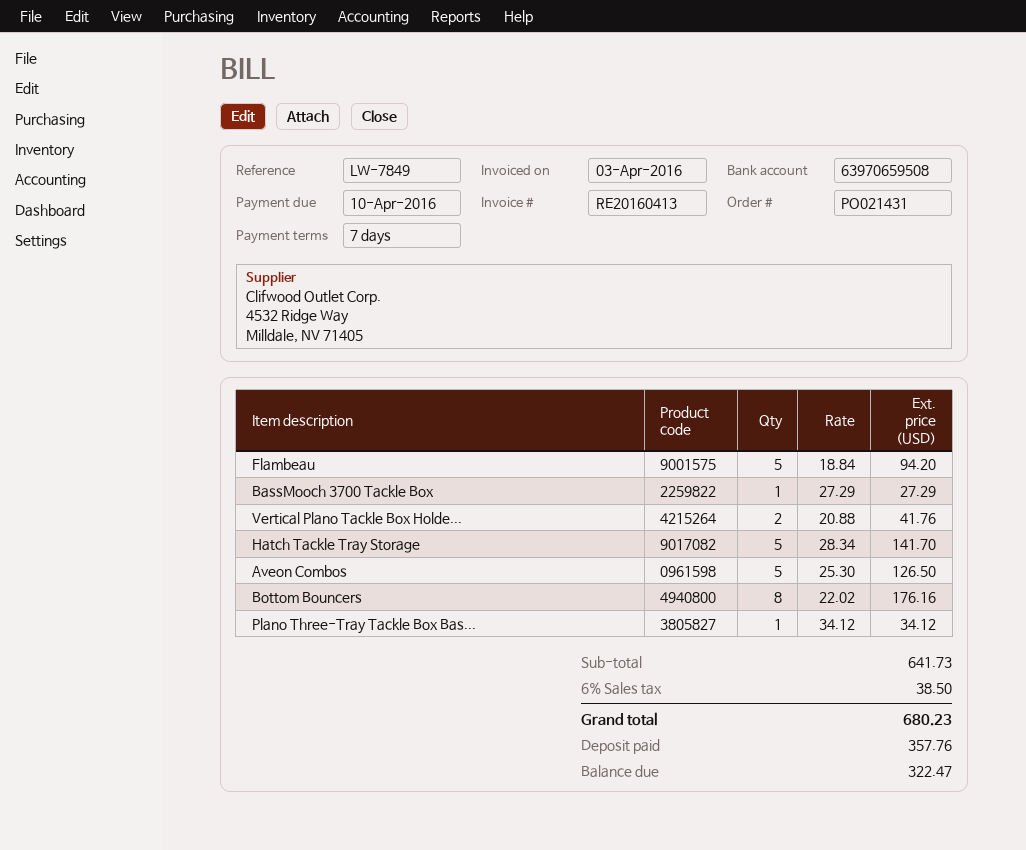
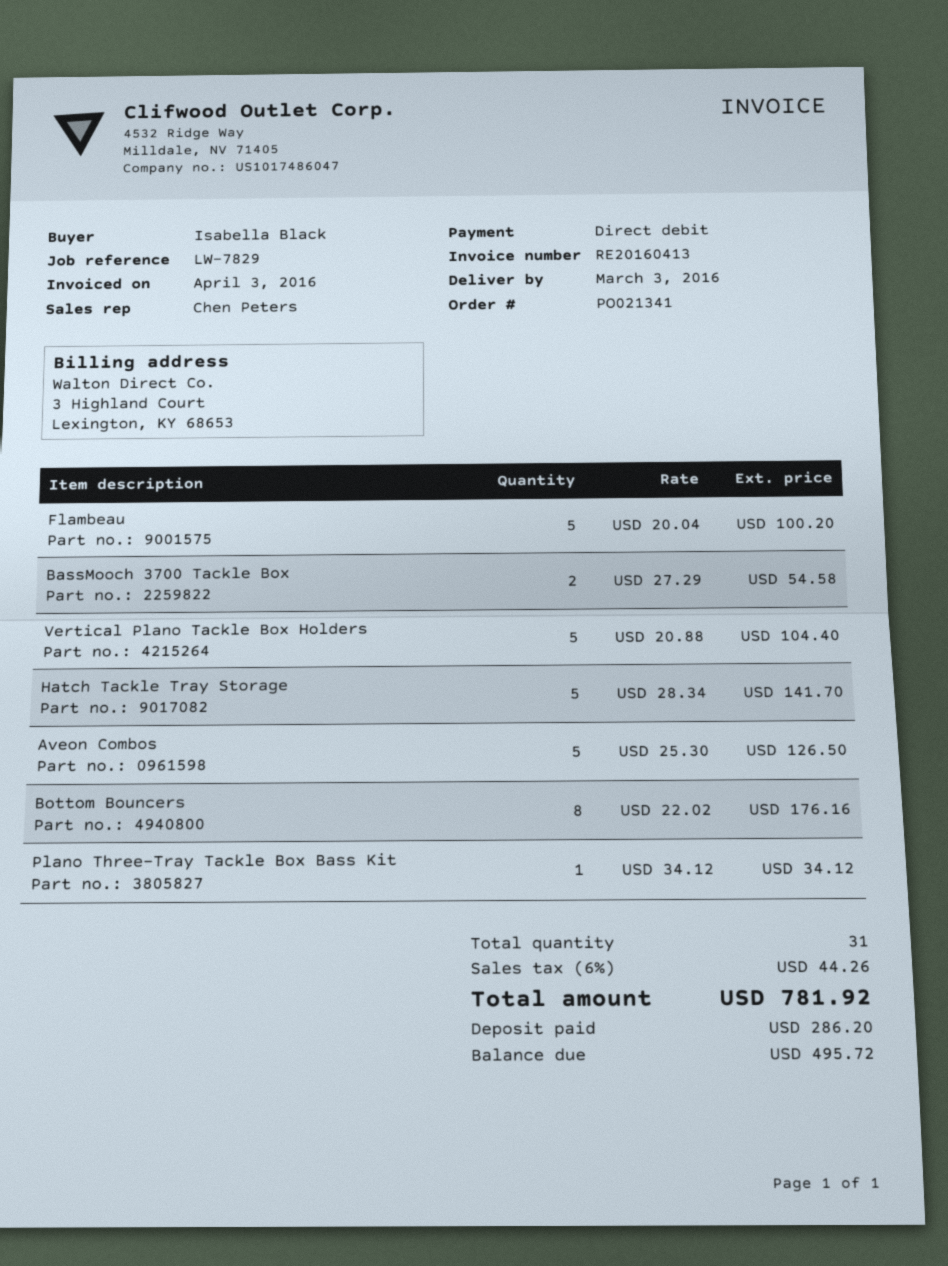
order number: PO021431 -> PO021341
reference: LW-7849 -> LW-7829
Flambeau: 5 x 18.84 = 94.20 -> 5 x 20.04 = 100.20
BassMooch 3700 Tackle Box: 1 x 27.29 = 27.29 -> 2 x 27.29 = 54.58
Vertical Plano Tackle Box Holde...: 2 x 20.88 = 41.76 -> 5 x 20.88 = 104.40
tax: 6% = 38.50 -> 6% = 44.26
total: 680.23 -> 781.92
deposit: 357.76 -> 286.20
balance: 322.47 -> 495.72

